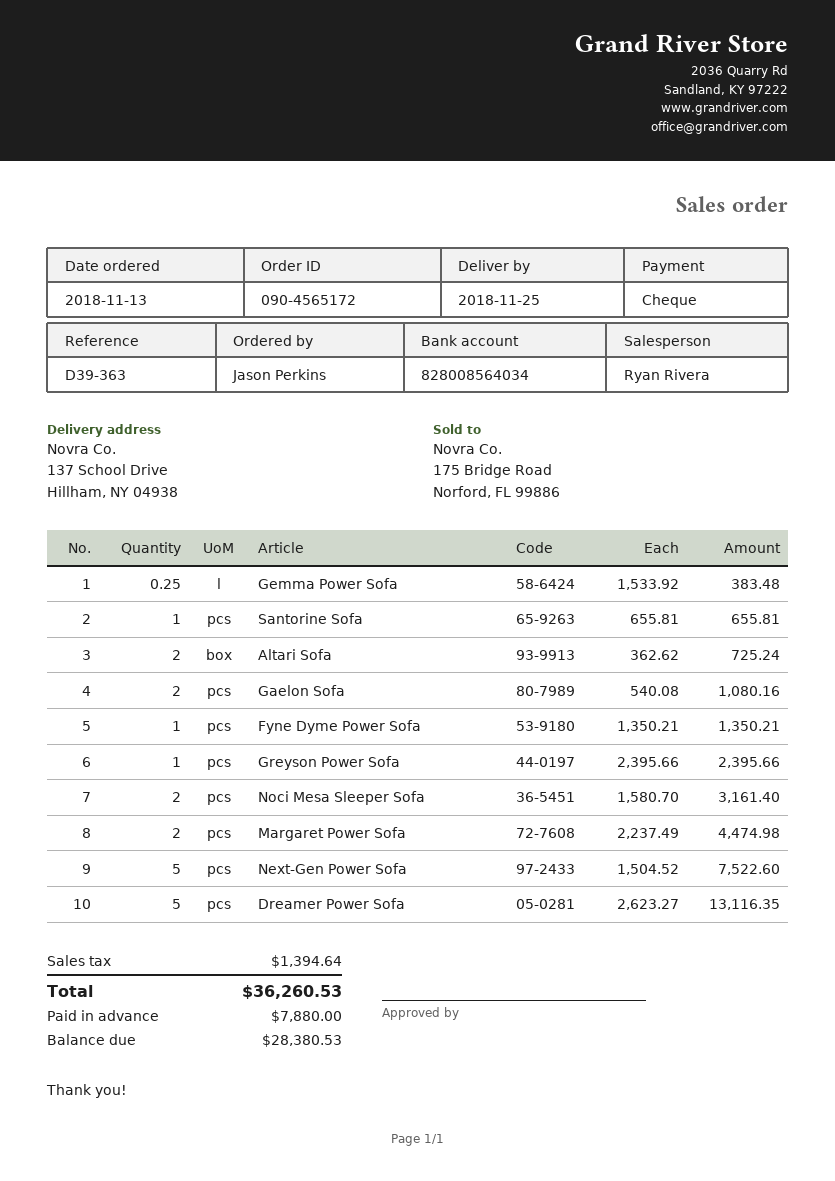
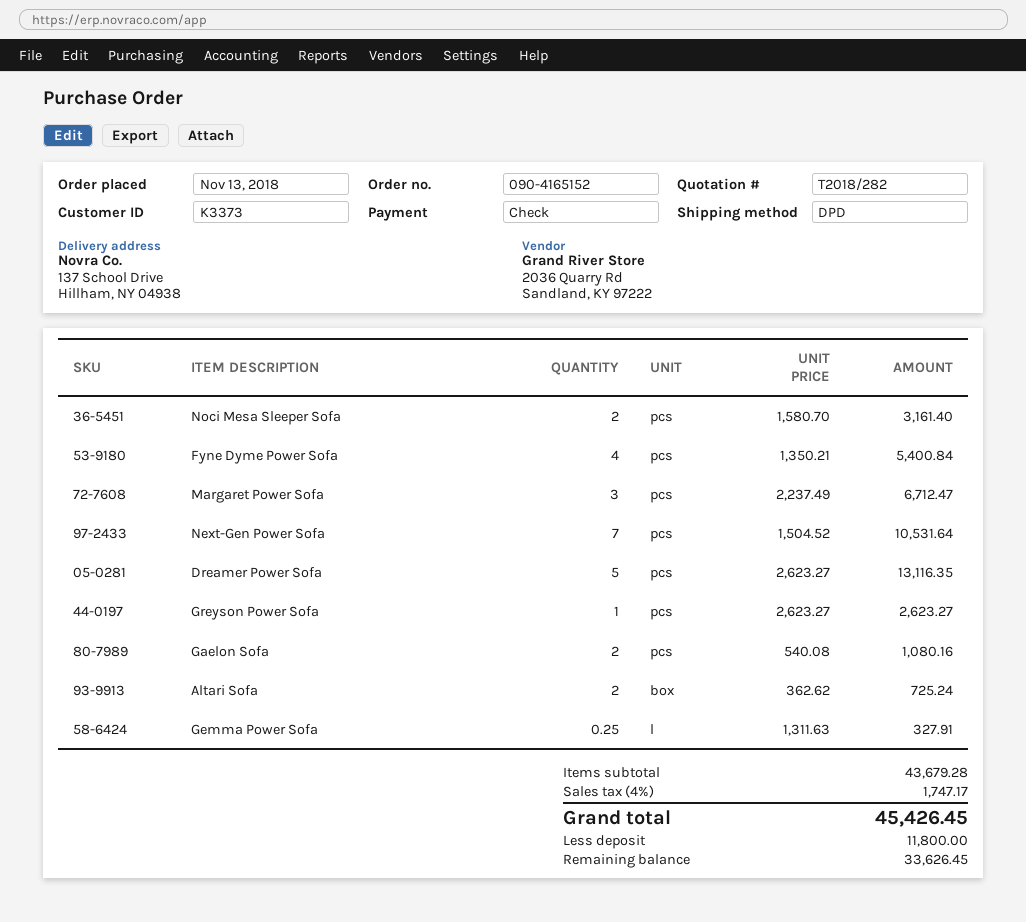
order number: 090-4565172 -> 090-4165152
Gemma Power Sofa: 0.25 x 1533.92 = 383.48 -> 0.25 x 1311.63 = 327.91
Santorine Sofa: 1 x 655.81 = 655.81 -> none
Fyne Dyme Power Sofa: 1 x 1350.21 = 1350.21 -> 4 x 1350.21 = 5400.84
Greyson Power Sofa: 1 x 2395.66 = 2395.66 -> 1 x 2623.27 = 2623.27
Margaret Power Sofa: 2 x 2237.49 = 4474.98 -> 3 x 2237.49 = 6712.47
Next-Gen Power Sofa: 5 x 1504.52 = 7522.60 -> 7 x 1504.52 = 10531.64
tax: 1394.64 -> 1747.17
total: 36260.53 -> 45426.45
deposit: 7880.00 -> 11800.00
balance: 28380.53 -> 33626.45

